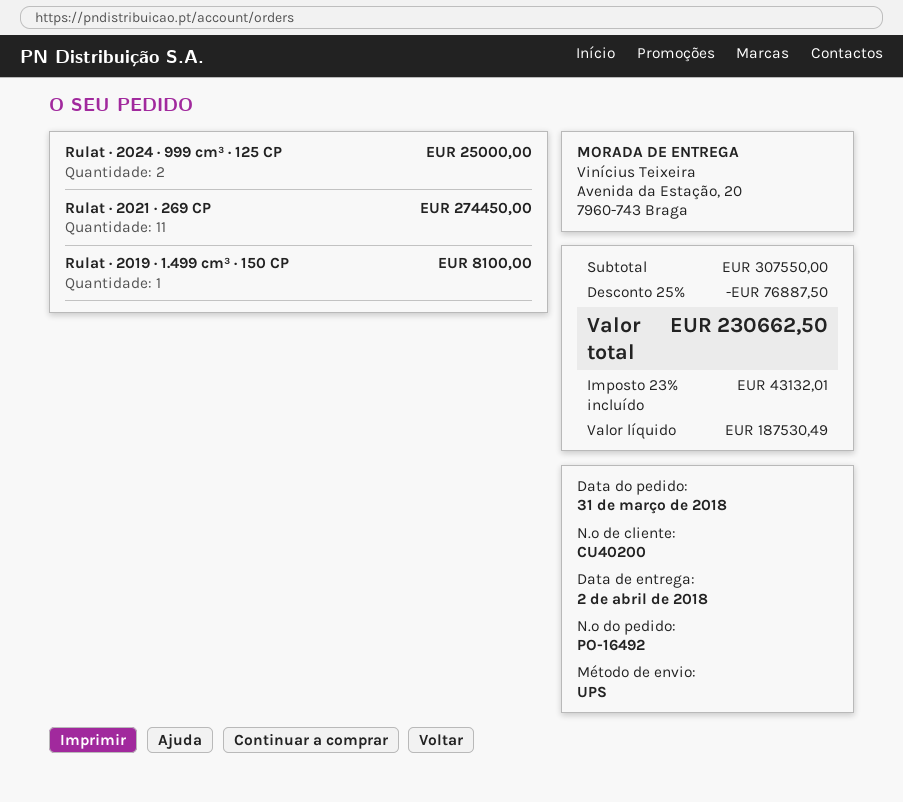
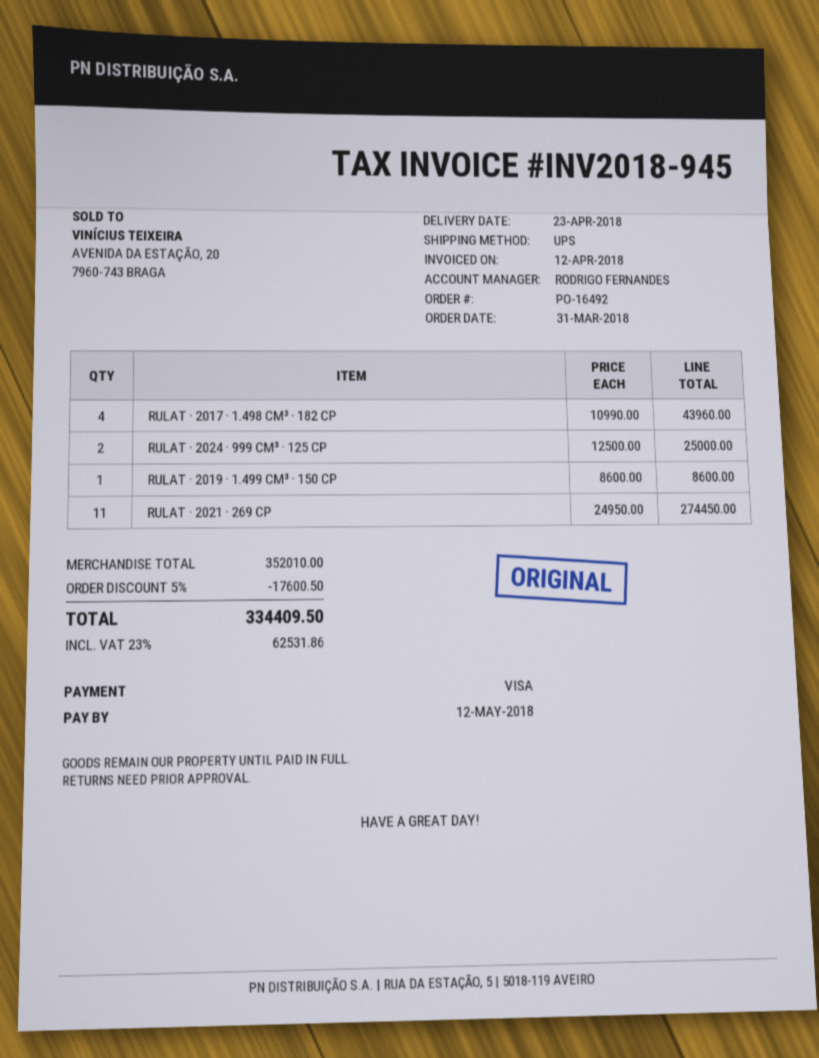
delivery date: 2018-04-02 -> 2018-04-23
Rulat · 2019 · 1.499 cm³ · 150 CP: 1 for 8100.00 -> 1 for 8600.00
RULAT · 2017 · 1.498 CM³ · 182 CP: none -> 4 for 43960.00
subtotal: 307550.00 -> 352010.00
discount: 25% = 76887.50 -> 5% = 17600.50
tax: 23% = 43132.01 -> 23% = 62531.86
total: 230662.50 -> 334409.50

